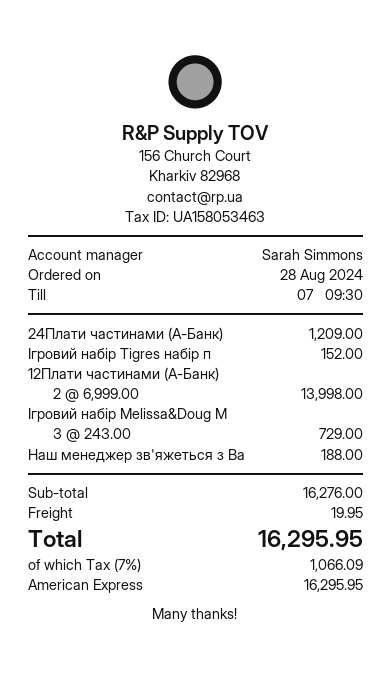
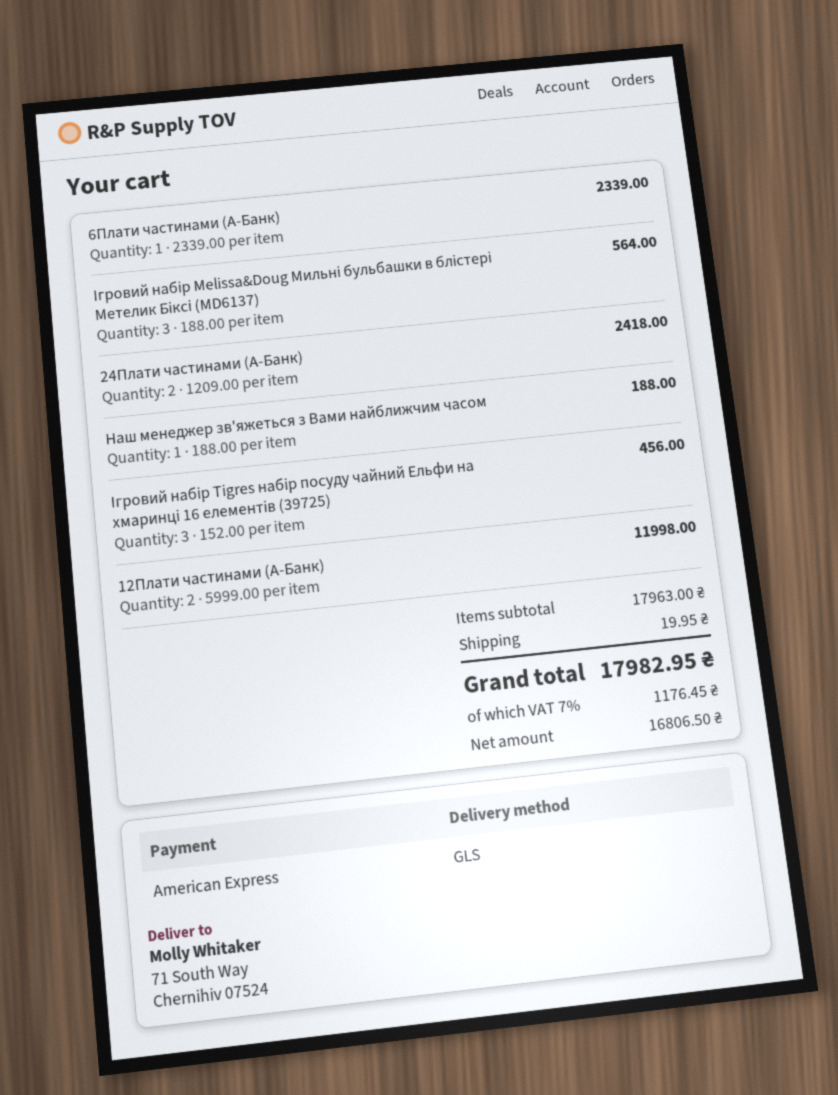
24Плати частинами (А-Банк): 1 x 1209.00 = 1209.00 -> 2 x 1209.00 = 2418.00
Ігровий набір Tigres набір п: 1 x 152.00 = 152.00 -> 3 x 152.00 = 456.00
12Плати частинами (А-Банк): 2 x 6999.00 = 13998.00 -> 2 x 5999.00 = 11998.00
Ігровий набір Melissa&Doug М: 3 x 243.00 = 729.00 -> 3 x 188.00 = 564.00
6Плати частинами (А-Банк): none -> 1 x 2339.00 = 2339.00
subtotal: 16276.00 -> 17963.00
tax: 7% = 1066.09 -> 7% = 1176.45
total: 16295.95 -> 17982.95

